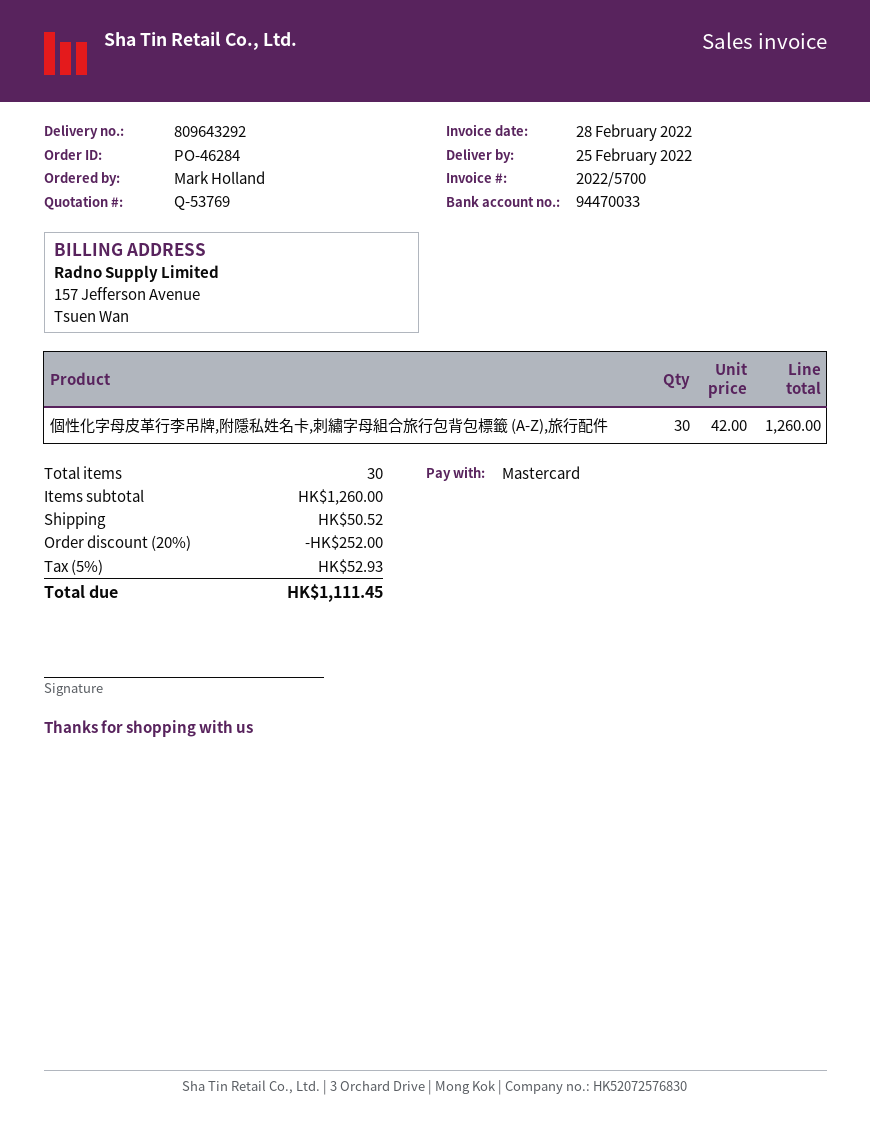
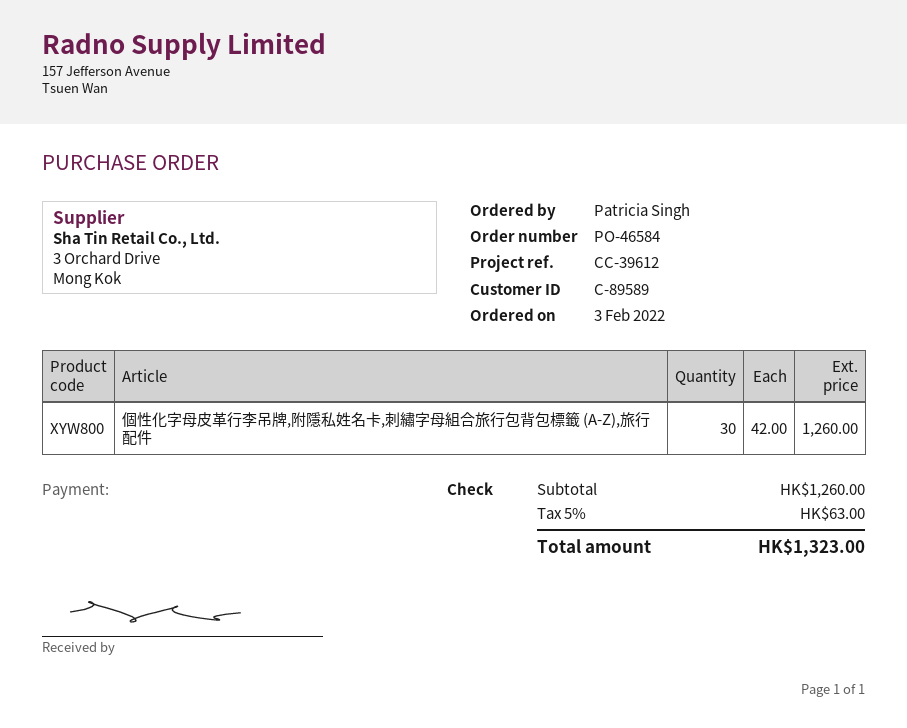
order number: PO-46284 -> PO-46584
ordered by: Mark Holland -> Patricia Singh
payment method: Mastercard -> cheque
discount: 20% = 252.00 -> none
shipping: 50.52 -> none
tax: 5% = 52.93 -> 5% = 63.00
total: 1111.45 -> 1323.00

